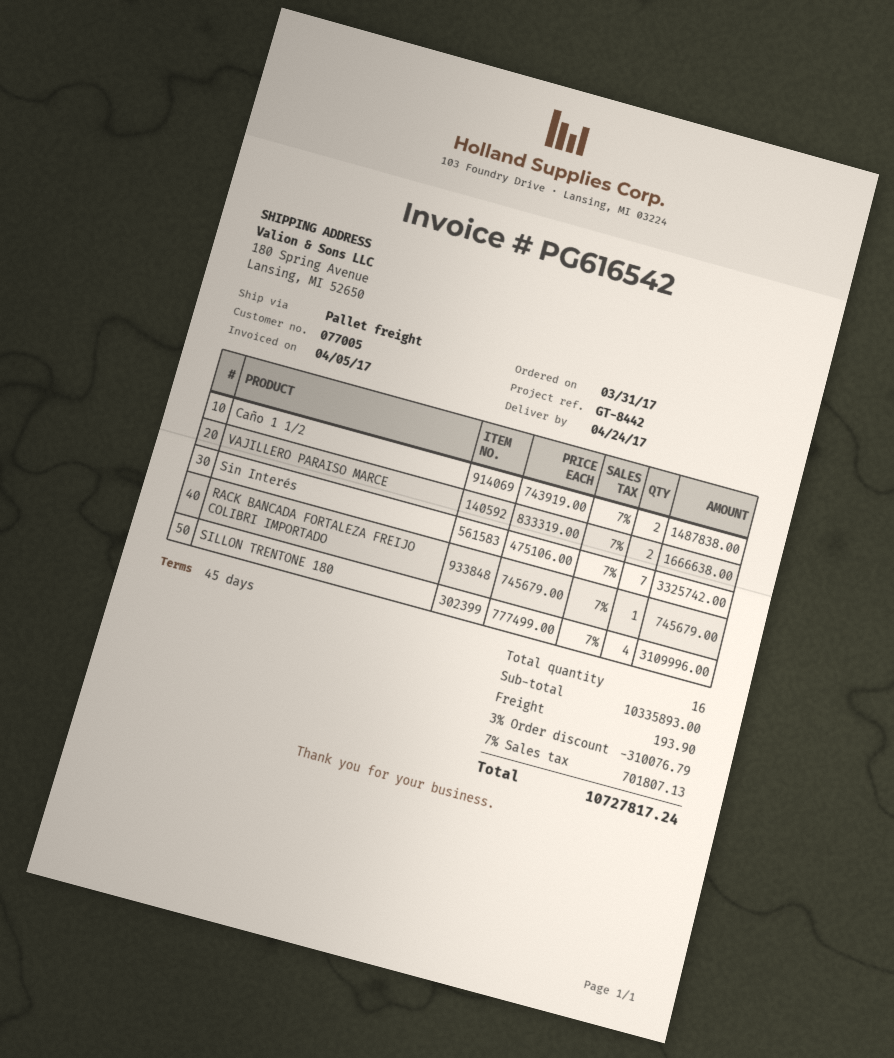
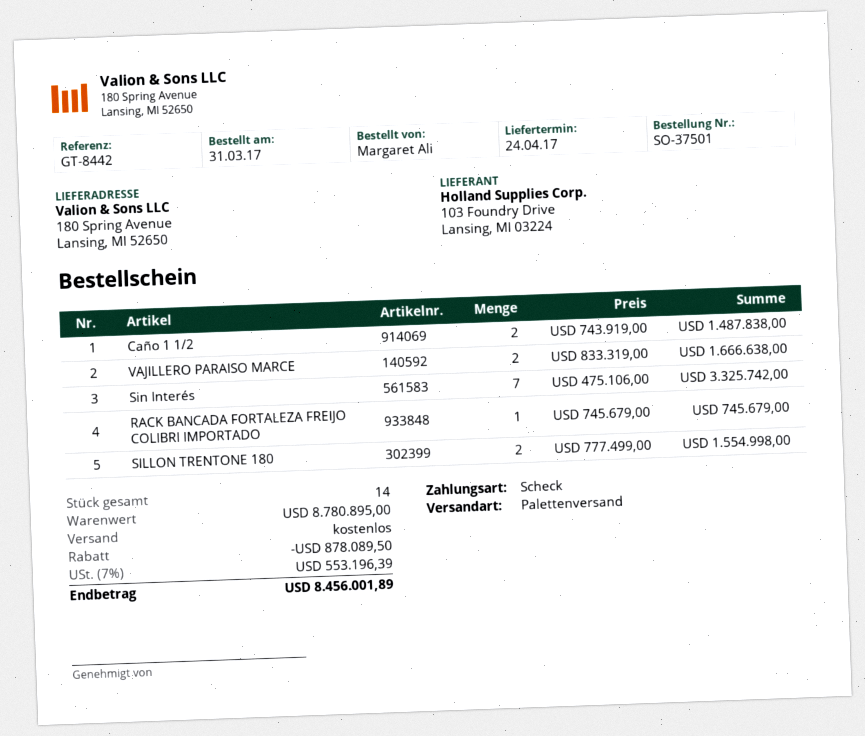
SILLON TRENTONE 180: 4 x 777499.00 = 3109996.00 -> 2 x 777499.00 = 1554998.00
total quantity: 16 -> 14
subtotal: 10335893.00 -> 8780895.00
discount: 310076.79 -> 878089.50
shipping: 193.90 -> 0.00
tax: 7% = 701807.13 -> 7% = 553196.39
total: 10727817.24 -> 8456001.89

